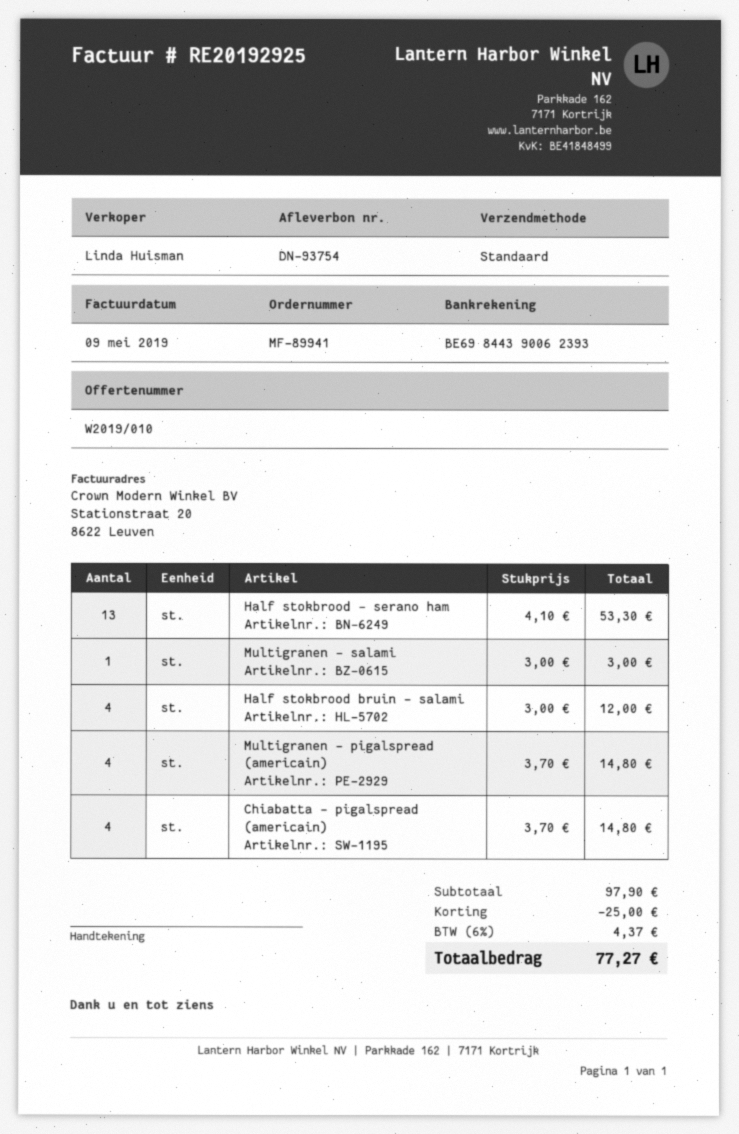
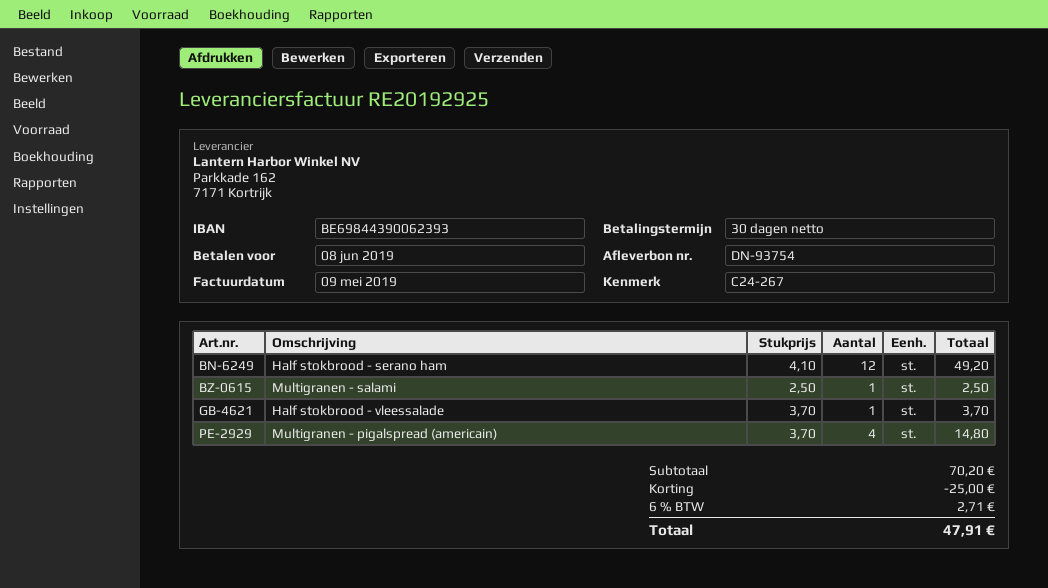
Half stokbrood - serano ham: 13 x 4.10 = 53.30 -> 12 x 4.10 = 49.20
Multigranen - salami: 1 x 3.00 = 3.00 -> 1 x 2.50 = 2.50
Half stokbrood bruin - salami: 4 x 3.00 = 12.00 -> none
Chiabatta - pigalspread (americain): 4 x 3.70 = 14.80 -> none
Half stokbrood - vleessalade: none -> 1 x 3.70 = 3.70
subtotal: 97.90 -> 70.20
tax: 6% = 4.37 -> 6% = 2.71
total: 77.27 -> 47.91

